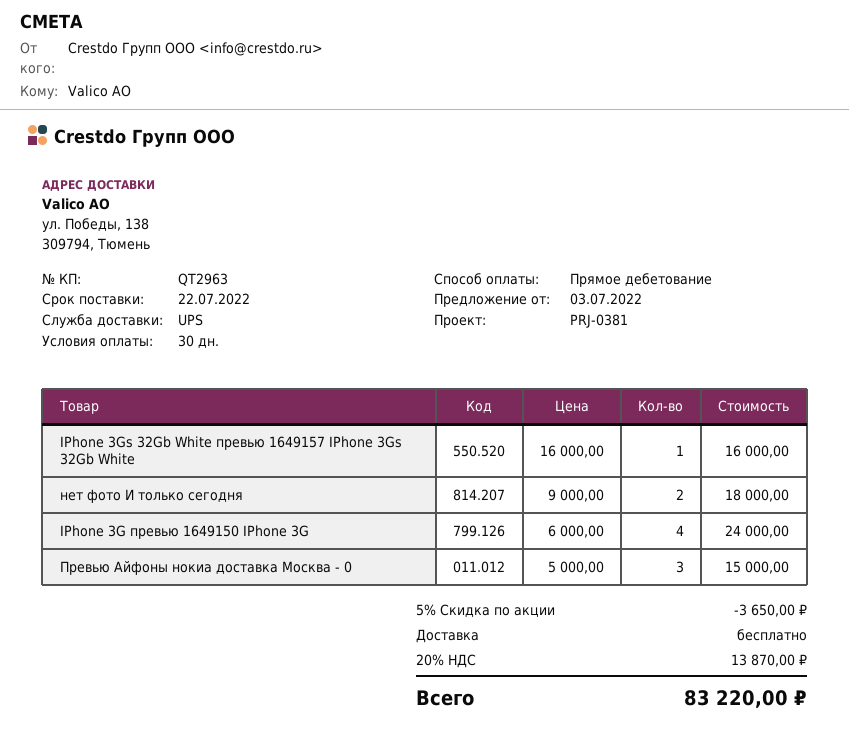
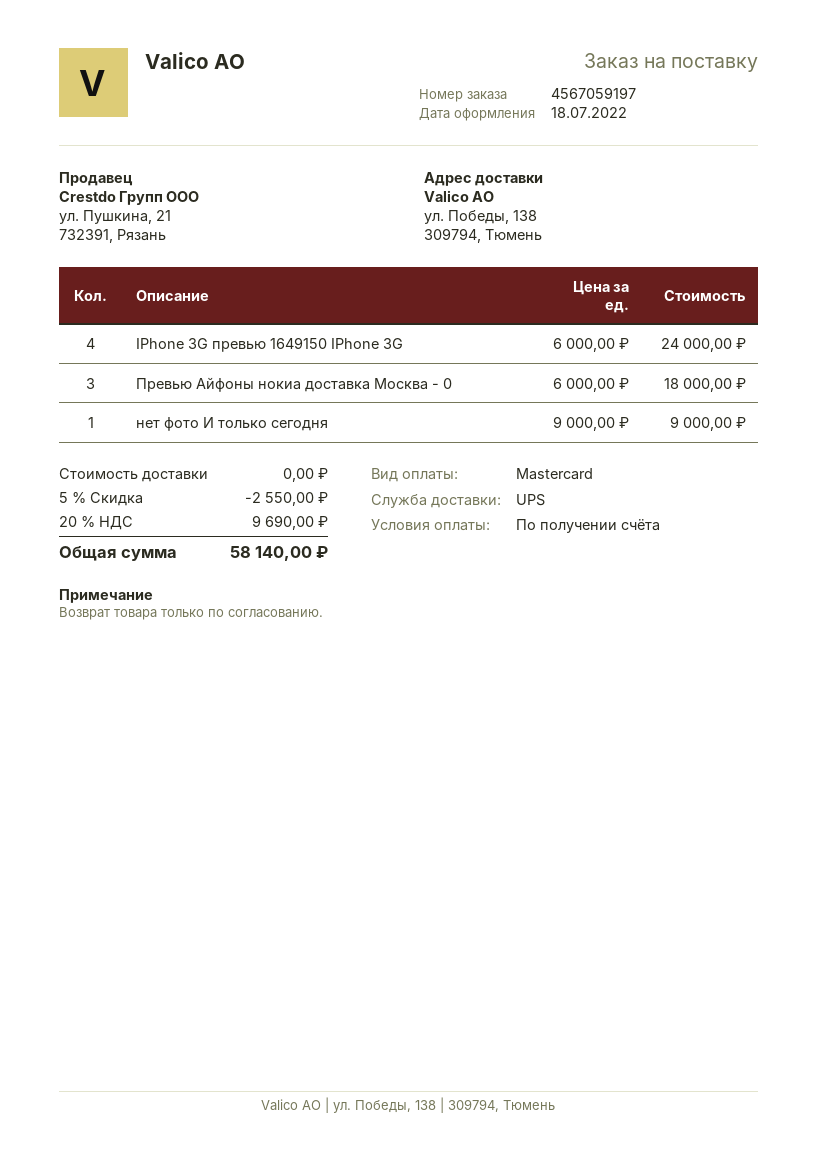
payment terms: 30 days -> on receipt
payment method: direct debit -> Mastercard
IPhone 3Gs 32Gb White превью 1649157 IPhone 3Gs 32Gb White: 1 x 16000.00 = 16000.00 -> none
нет фото И только сегодня: 2 x 9000.00 = 18000.00 -> 1 x 9000.00 = 9000.00
Превью Айфоны нокиа доставка Москва - 0: 3 x 5000.00 = 15000.00 -> 3 x 6000.00 = 18000.00
discount: 5% = 3650.00 -> 5% = 2550.00
tax: 20% = 13870.00 -> 20% = 9690.00
total: 83220.00 -> 58140.00

